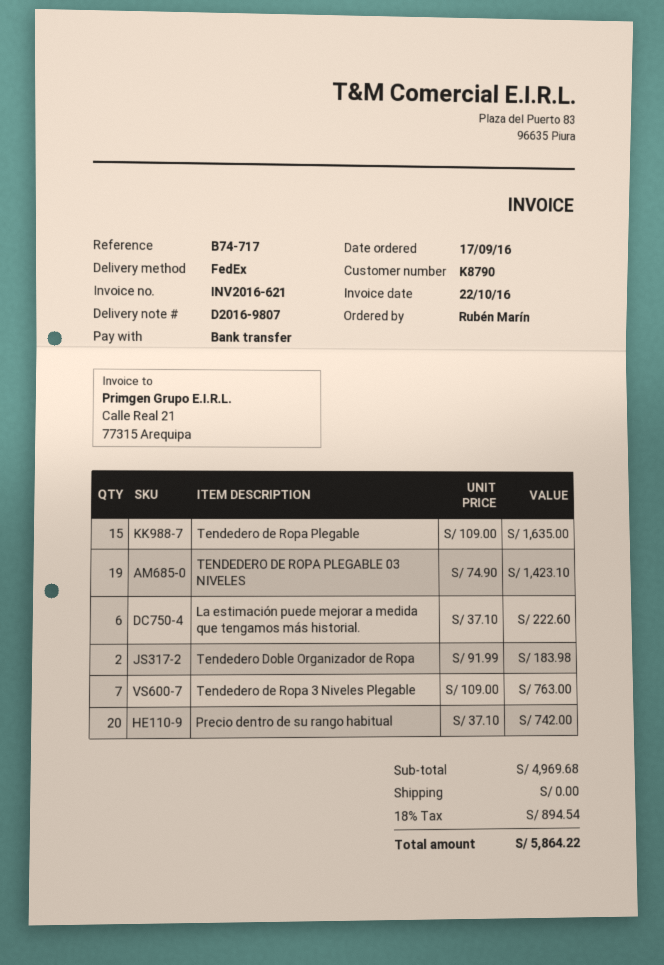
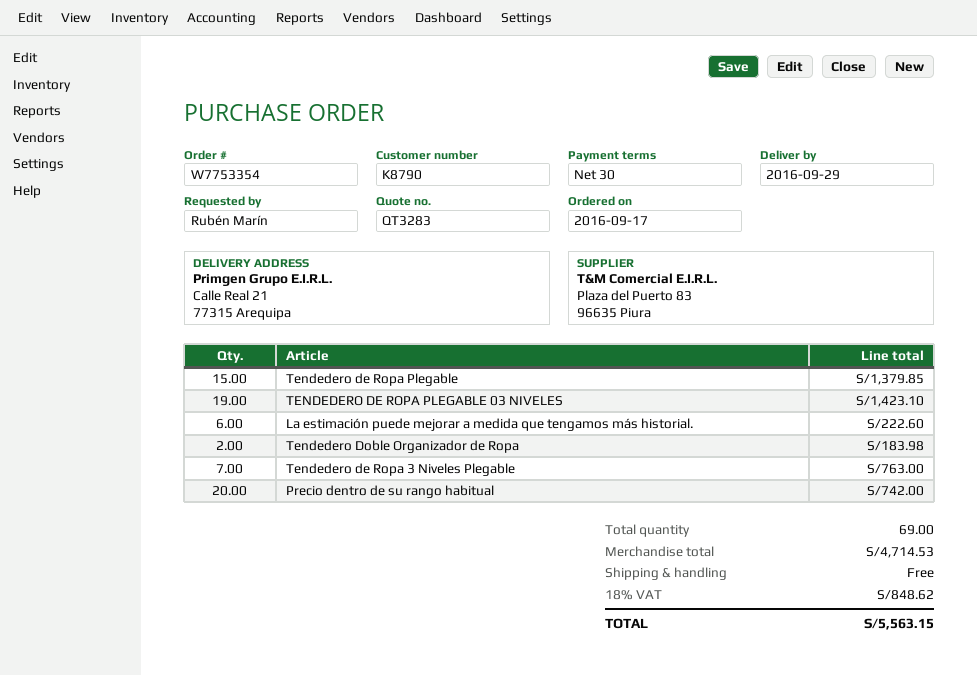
Tendedero de Ropa Plegable: 15 for 1635.00 -> 15 for 1379.85
subtotal: 4969.68 -> 4714.53
tax: 18% = 894.54 -> 18% = 848.62
total: 5864.22 -> 5563.15

